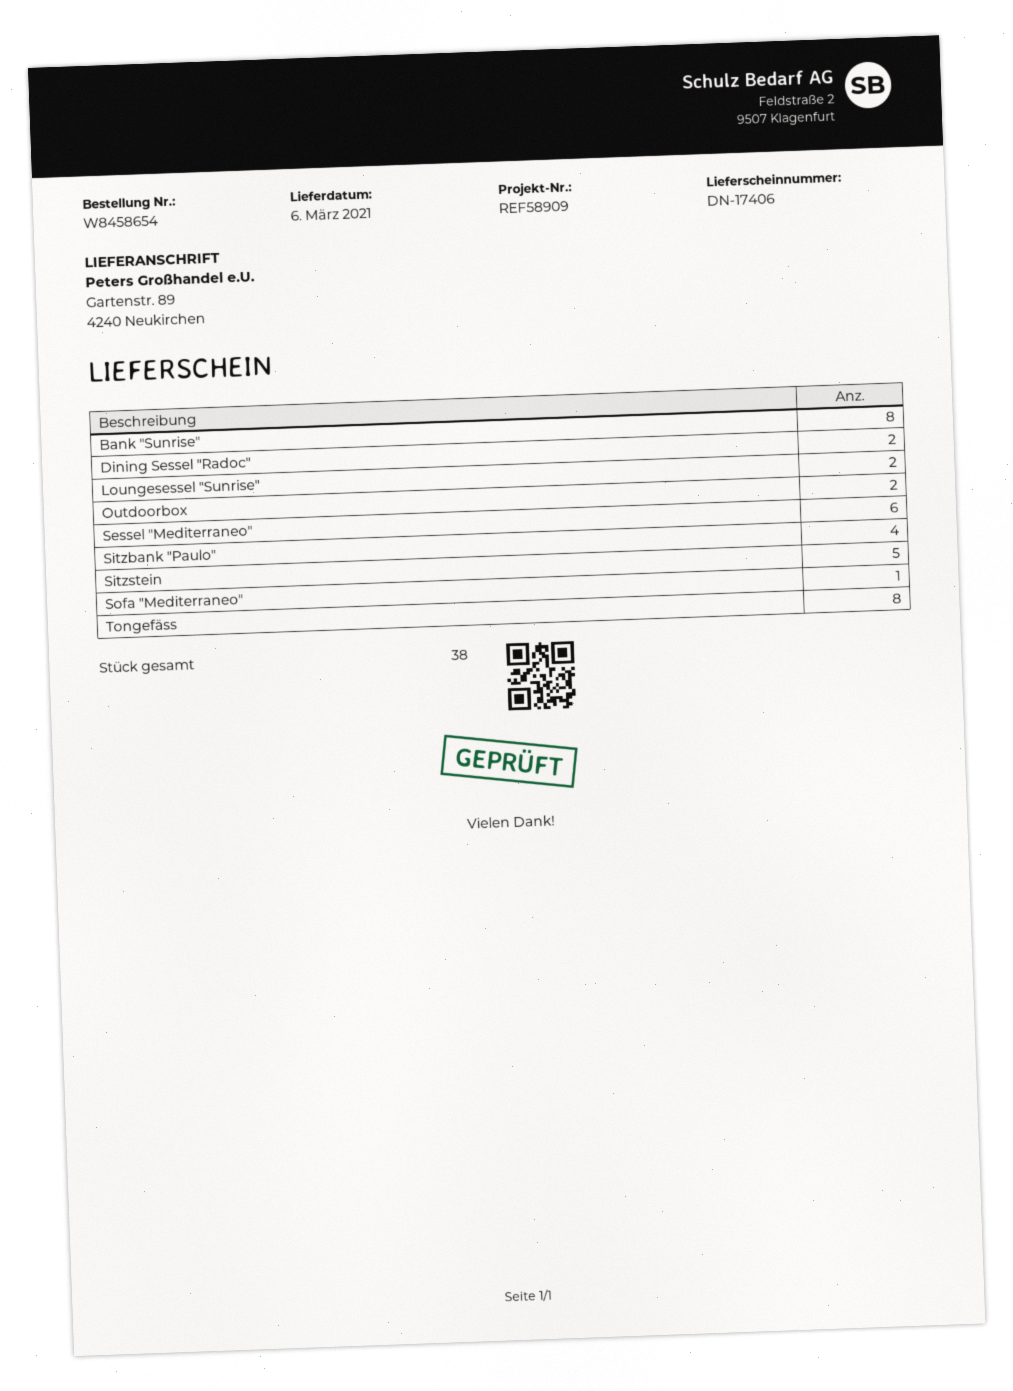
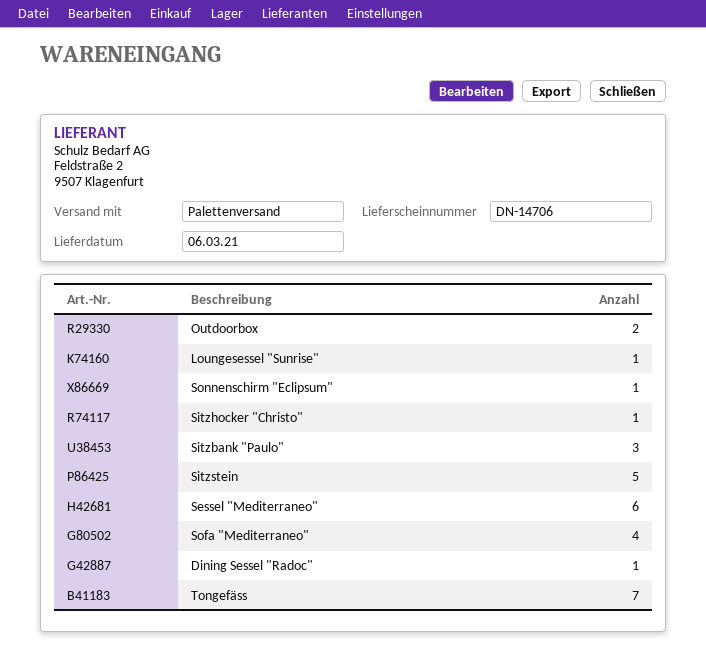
delivery note number: DN-17406 -> DN-14706
Bank "Sunrise": 8 -> none
Dining Sessel "Radoc": 2 -> 1
Loungesessel "Sunrise": 2 -> 1
Sitzbank "Paulo": 4 -> 3
Sofa "Mediterraneo": 1 -> 4
Tongefäss: 8 -> 7
Sonnenschirm "Eclipsum": none -> 1
Sitzhocker "Christo": none -> 1

